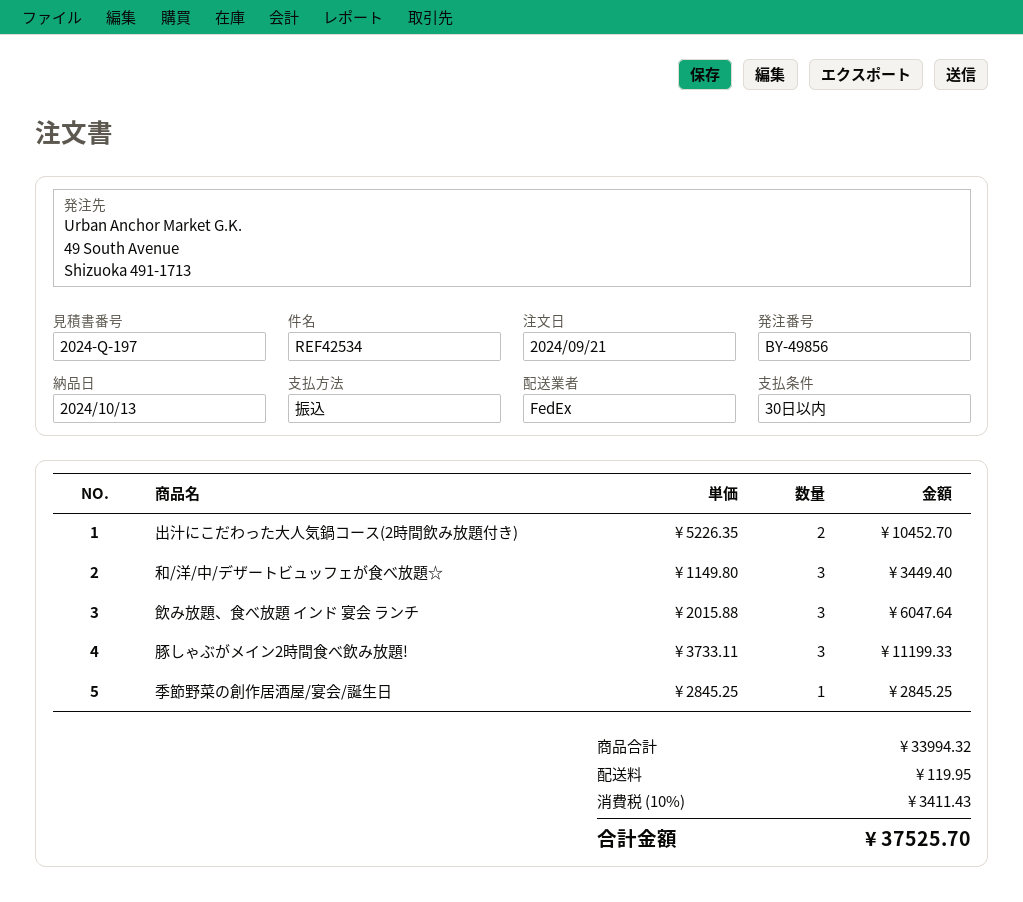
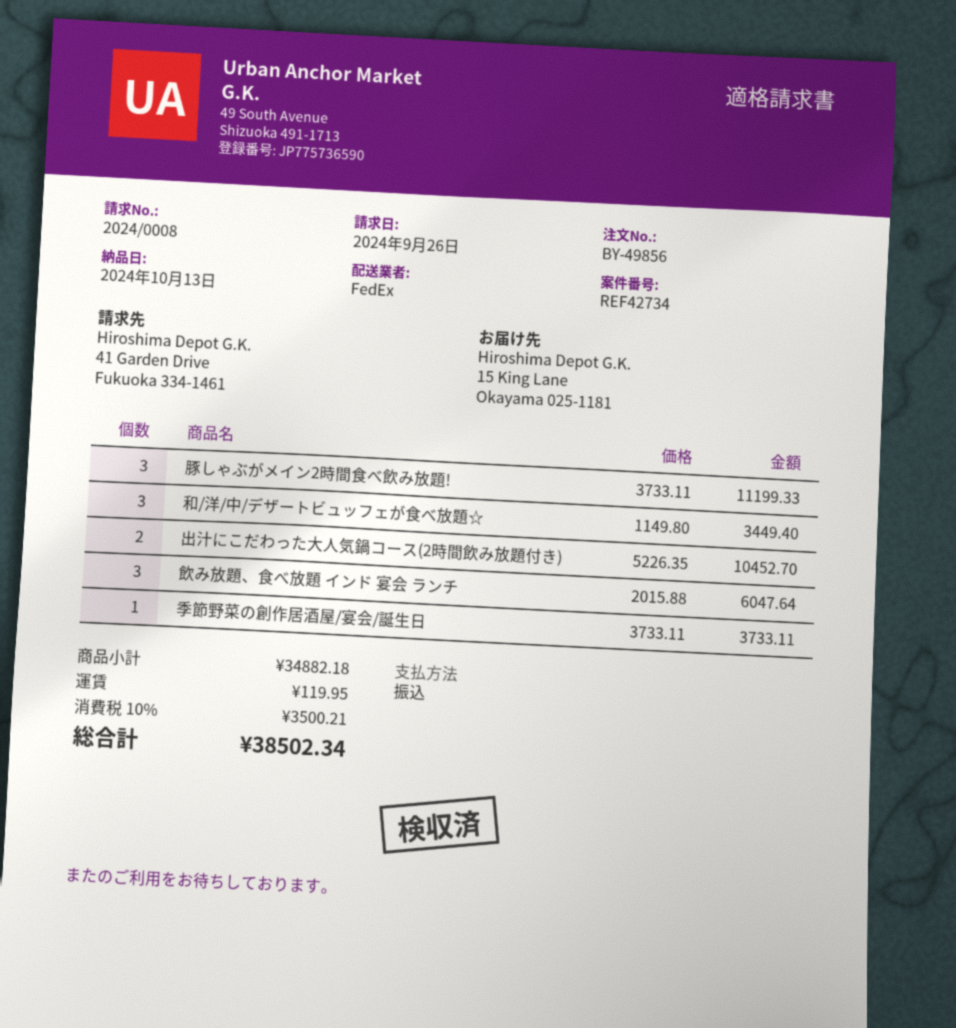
reference: REF42534 -> REF42734
季節野菜の創作居酒屋/宴会/誕生日: 1 x 2845.25 = 2845.25 -> 1 x 3733.11 = 3733.11
subtotal: 33994.32 -> 34882.18
tax: 10% = 3411.43 -> 10% = 3500.21
total: 37525.70 -> 38502.34

